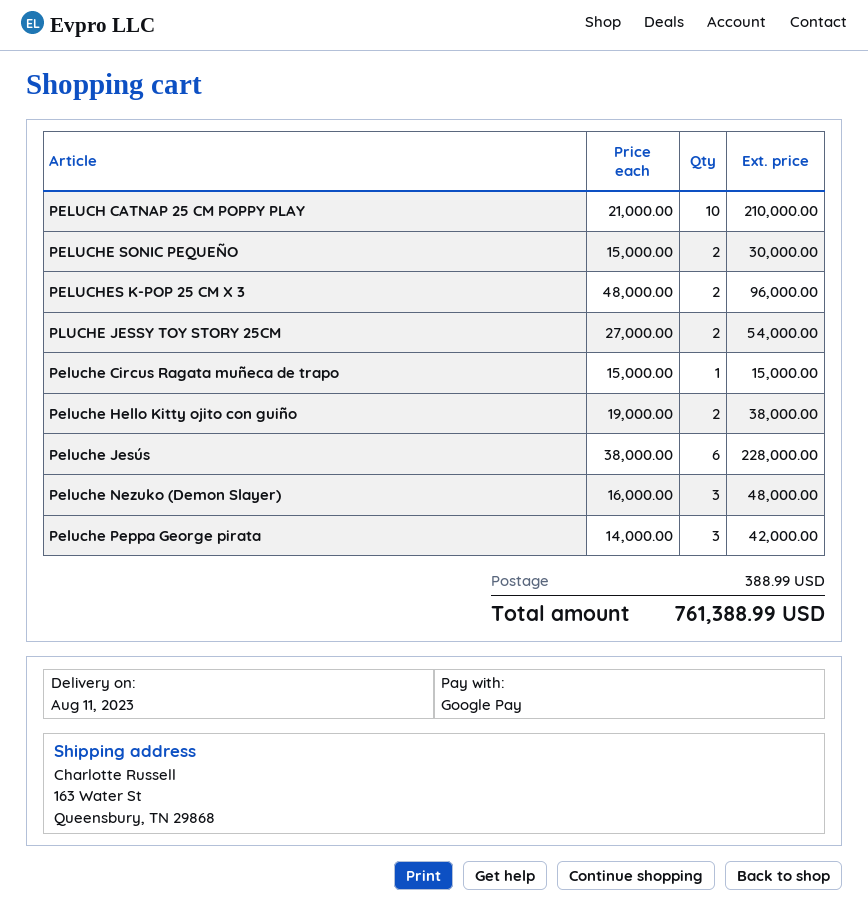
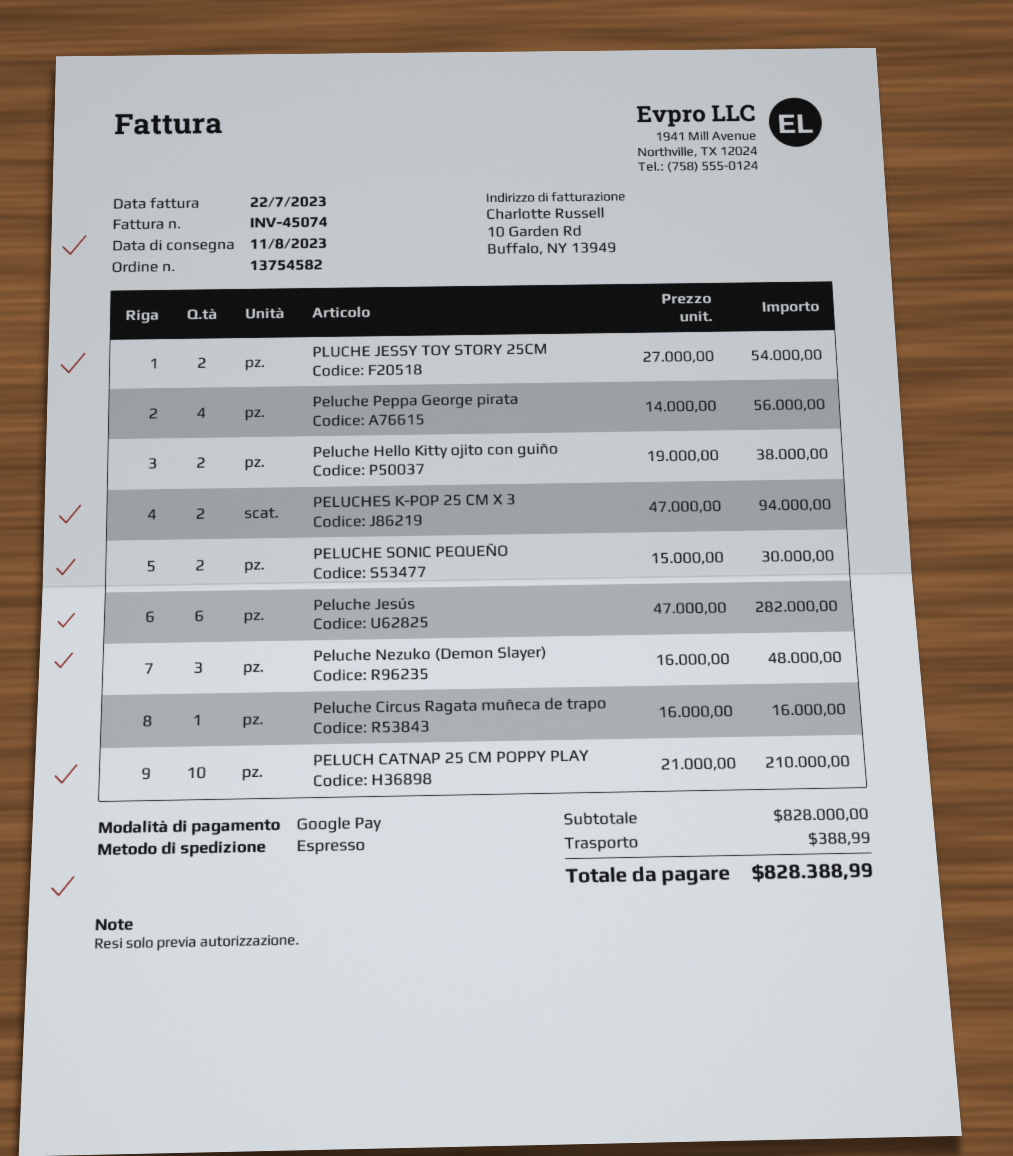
PELUCHES K-POP 25 CM X 3: 2 x 48000.00 = 96000.00 -> 2 x 47000.00 = 94000.00
Peluche Circus Ragata muñeca de trapo: 1 x 15000.00 = 15000.00 -> 1 x 16000.00 = 16000.00
Peluche Jesús: 6 x 38000.00 = 228000.00 -> 6 x 47000.00 = 282000.00
Peluche Peppa George pirata: 3 x 14000.00 = 42000.00 -> 4 x 14000.00 = 56000.00
total: 761388.99 -> 828388.99

